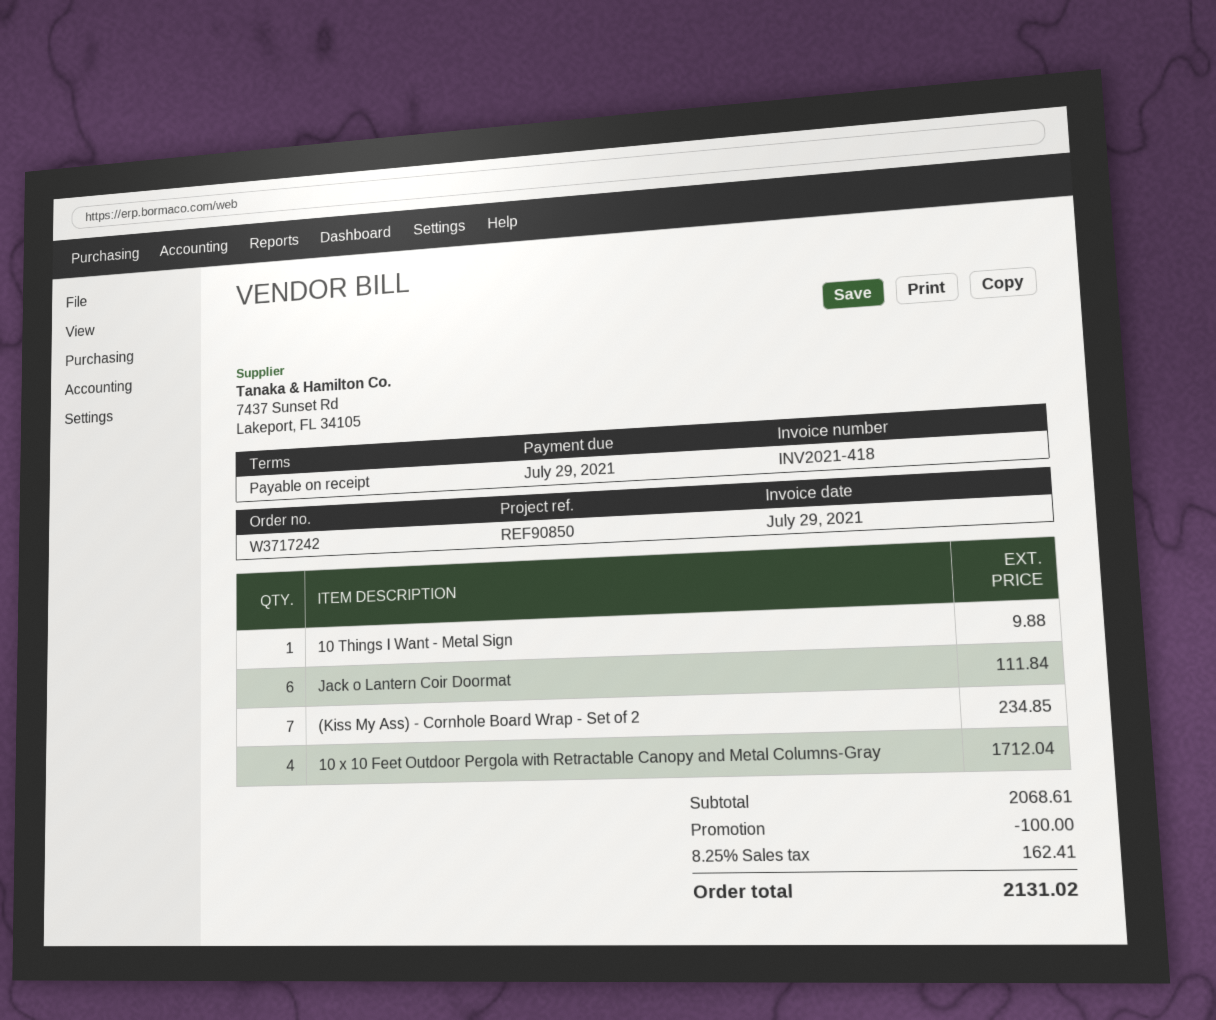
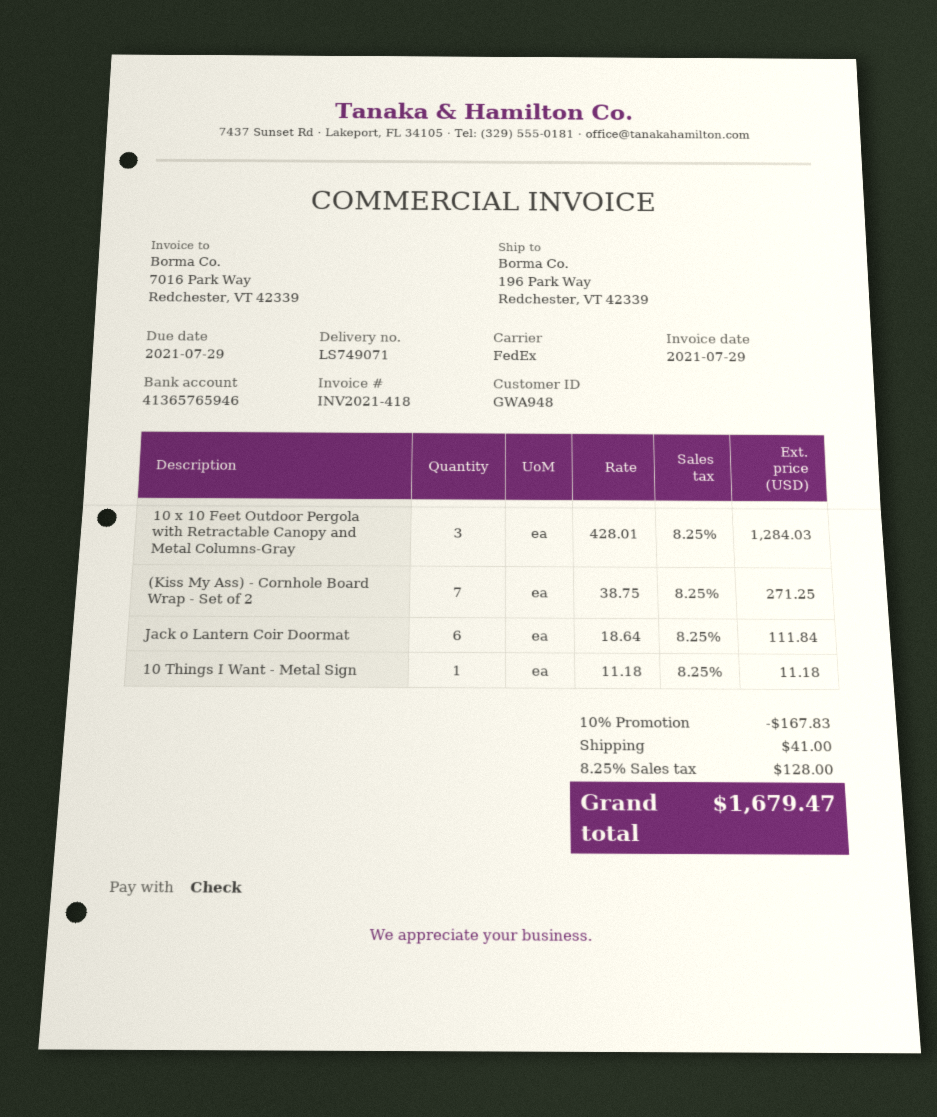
10 Things I Want - Metal Sign: 1 for 9.88 -> 1 for 11.18
(Kiss My Ass) - Cornhole Board Wrap - Set of 2: 7 for 234.85 -> 7 for 271.25
10 x 10 Feet Outdoor Pergola with Retractable Canopy and Metal Columns-Gray: 4 for 1712.04 -> 3 for 1284.03
discount: 100.00 -> 167.83
shipping: none -> 41.00
tax: 8.25% = 162.41 -> 8.25% = 128.00
total: 2131.02 -> 1679.47

